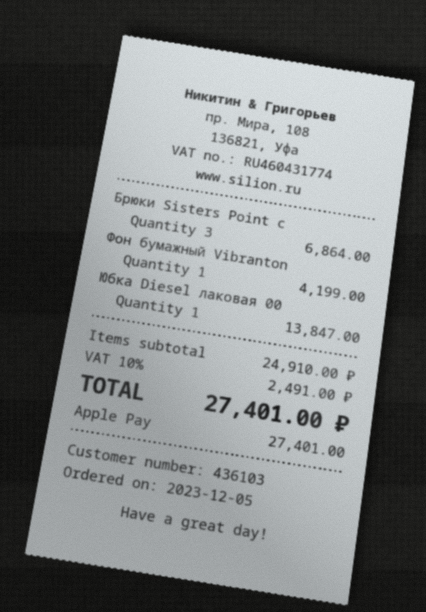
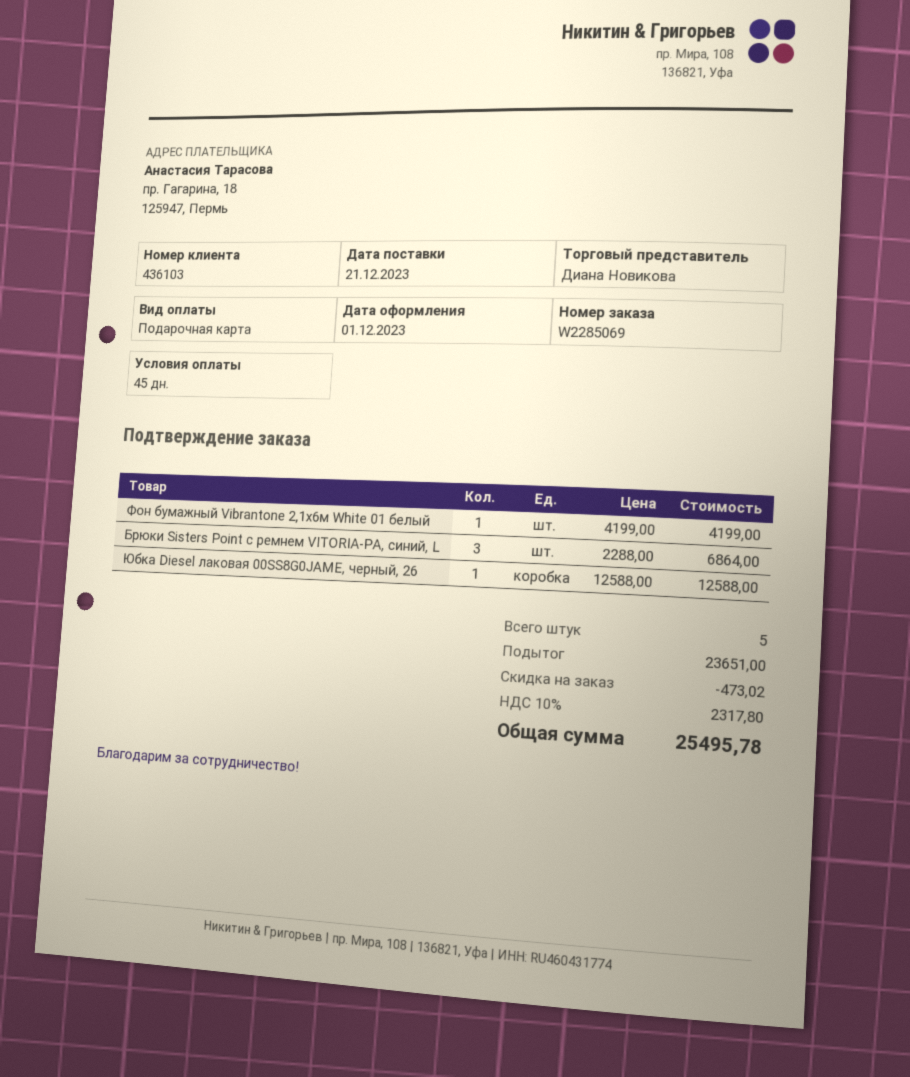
order date: 2023-12-05 -> 2023-12-01
payment method: Apple Pay -> gift card
Юбка Diesel лаковая 00: 1 for 13847.00 -> 1 for 12588.00
subtotal: 24910.00 -> 23651.00
discount: none -> 473.02
tax: 10% = 2491.00 -> 10% = 2317.80
total: 27401.00 -> 25495.78

